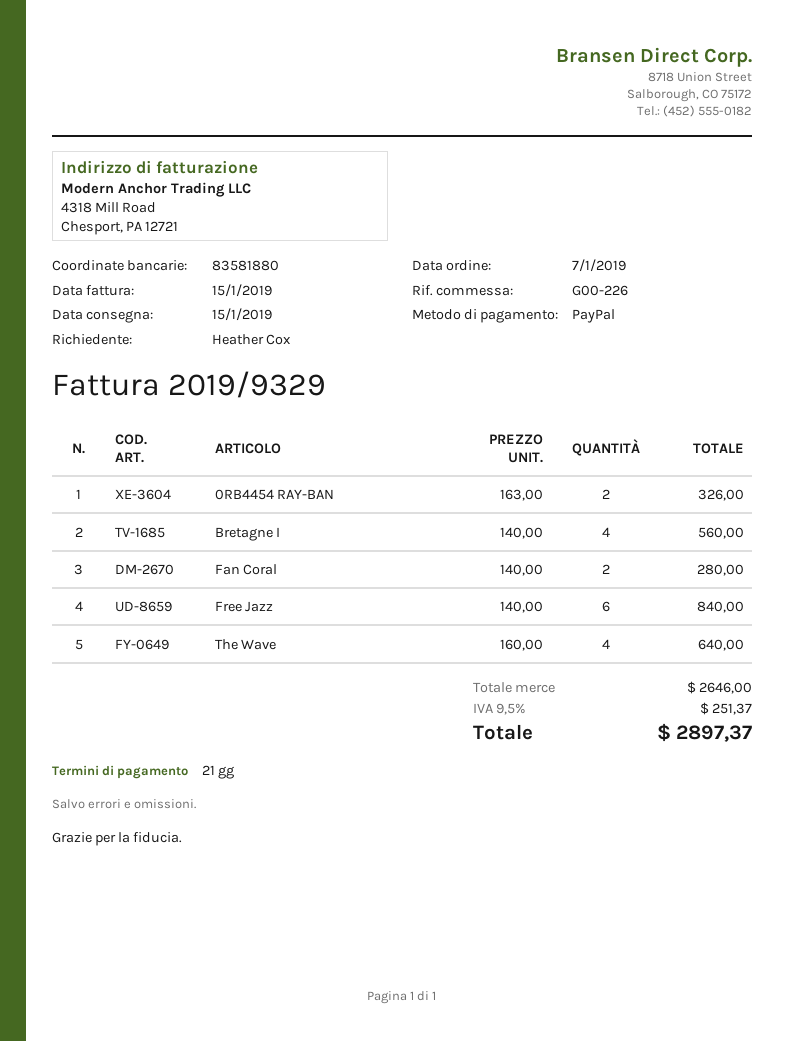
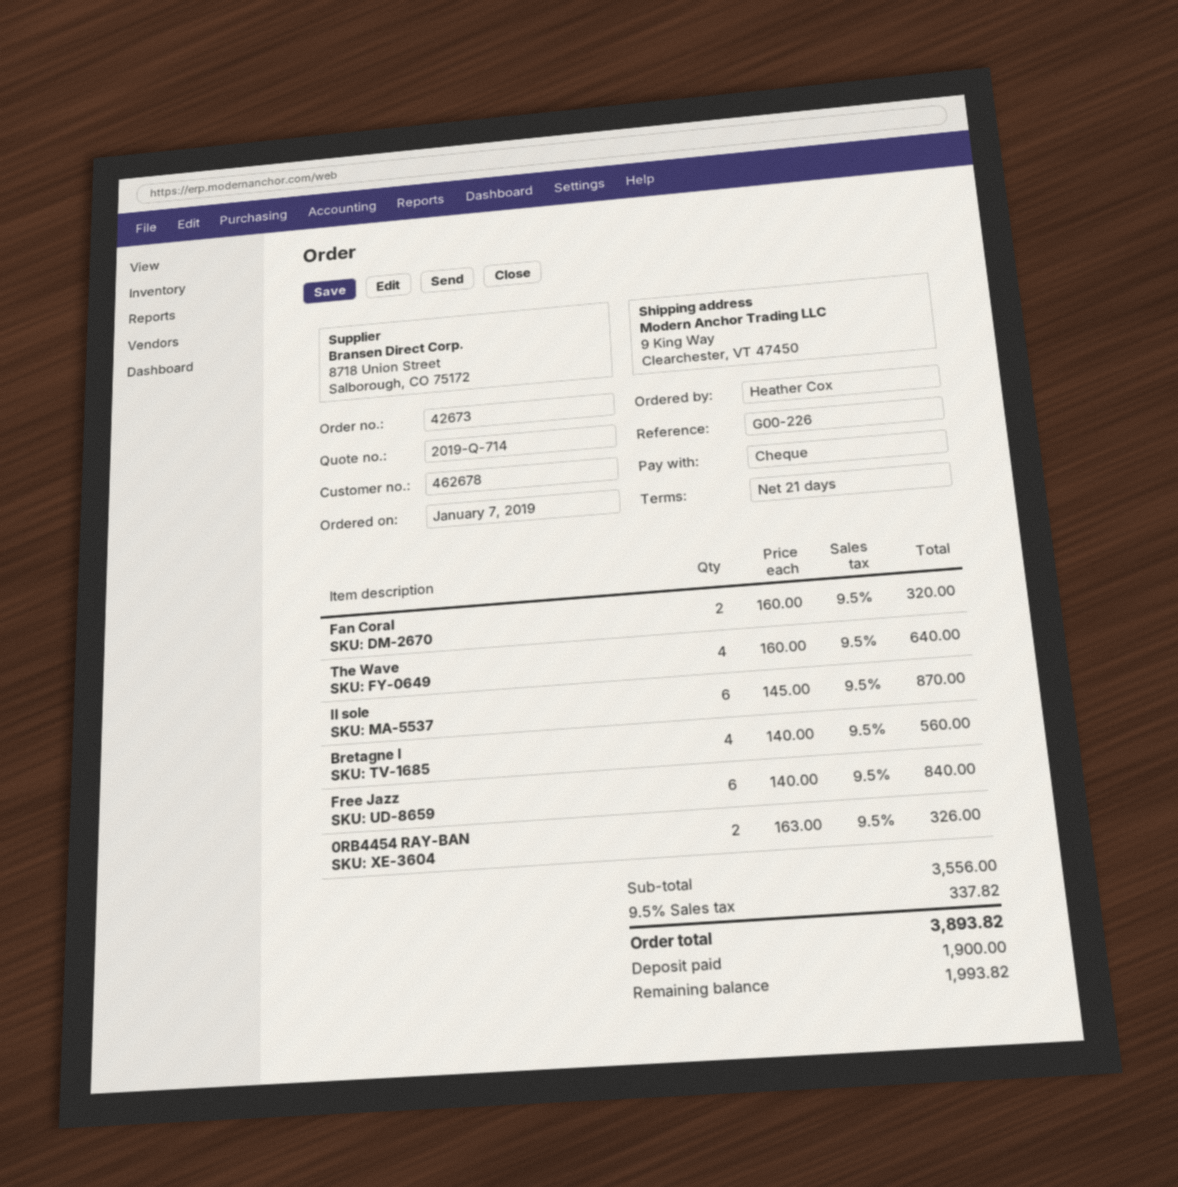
payment method: PayPal -> cheque
Fan Coral: 2 x 140.00 = 280.00 -> 2 x 160.00 = 320.00
Il sole: none -> 6 x 145.00 = 870.00
subtotal: 2646.00 -> 3556.00
tax: 9.5% = 251.37 -> 9.5% = 337.82
total: 2897.37 -> 3893.82

